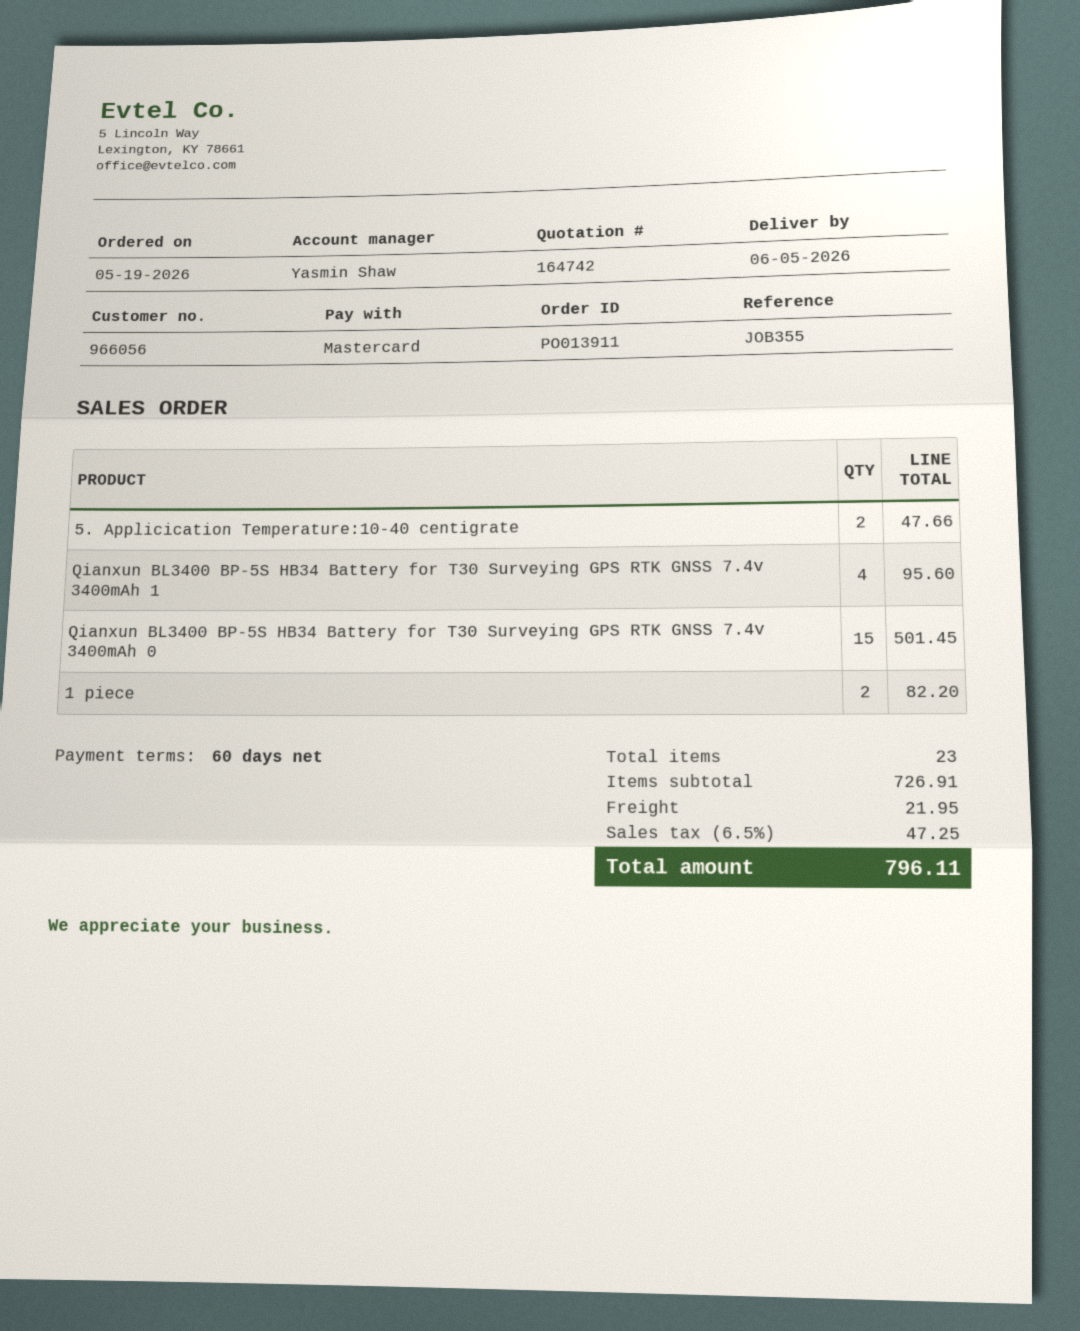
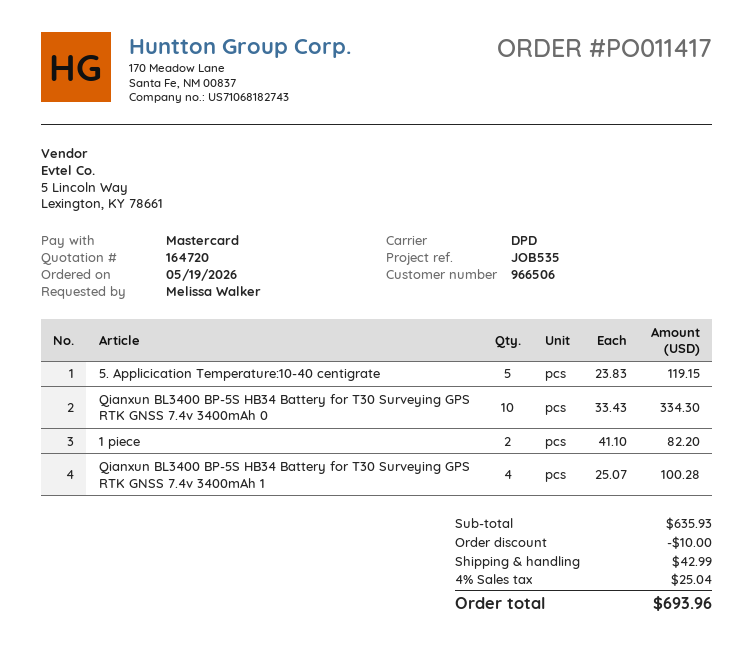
quote number: 164742 -> 164720
order number: PO013911 -> PO011417
customer number: 966056 -> 966506
reference: JOB355 -> JOB535
5. Applicication Temperature:10-40 centigrate: 2 for 47.66 -> 5 for 119.15
Qianxun BL3400 BP-5S HB34 Battery for T30 Surveying GPS RTK GNSS 7.4v 3400mAh 1: 4 for 95.60 -> 4 for 100.28
Qianxun BL3400 BP-5S HB34 Battery for T30 Surveying GPS RTK GNSS 7.4v 3400mAh 0: 15 for 501.45 -> 10 for 334.30
subtotal: 726.91 -> 635.93
discount: none -> 10.00
shipping: 21.95 -> 42.99
tax: 6.5% = 47.25 -> 4% = 25.04
total: 796.11 -> 693.96

